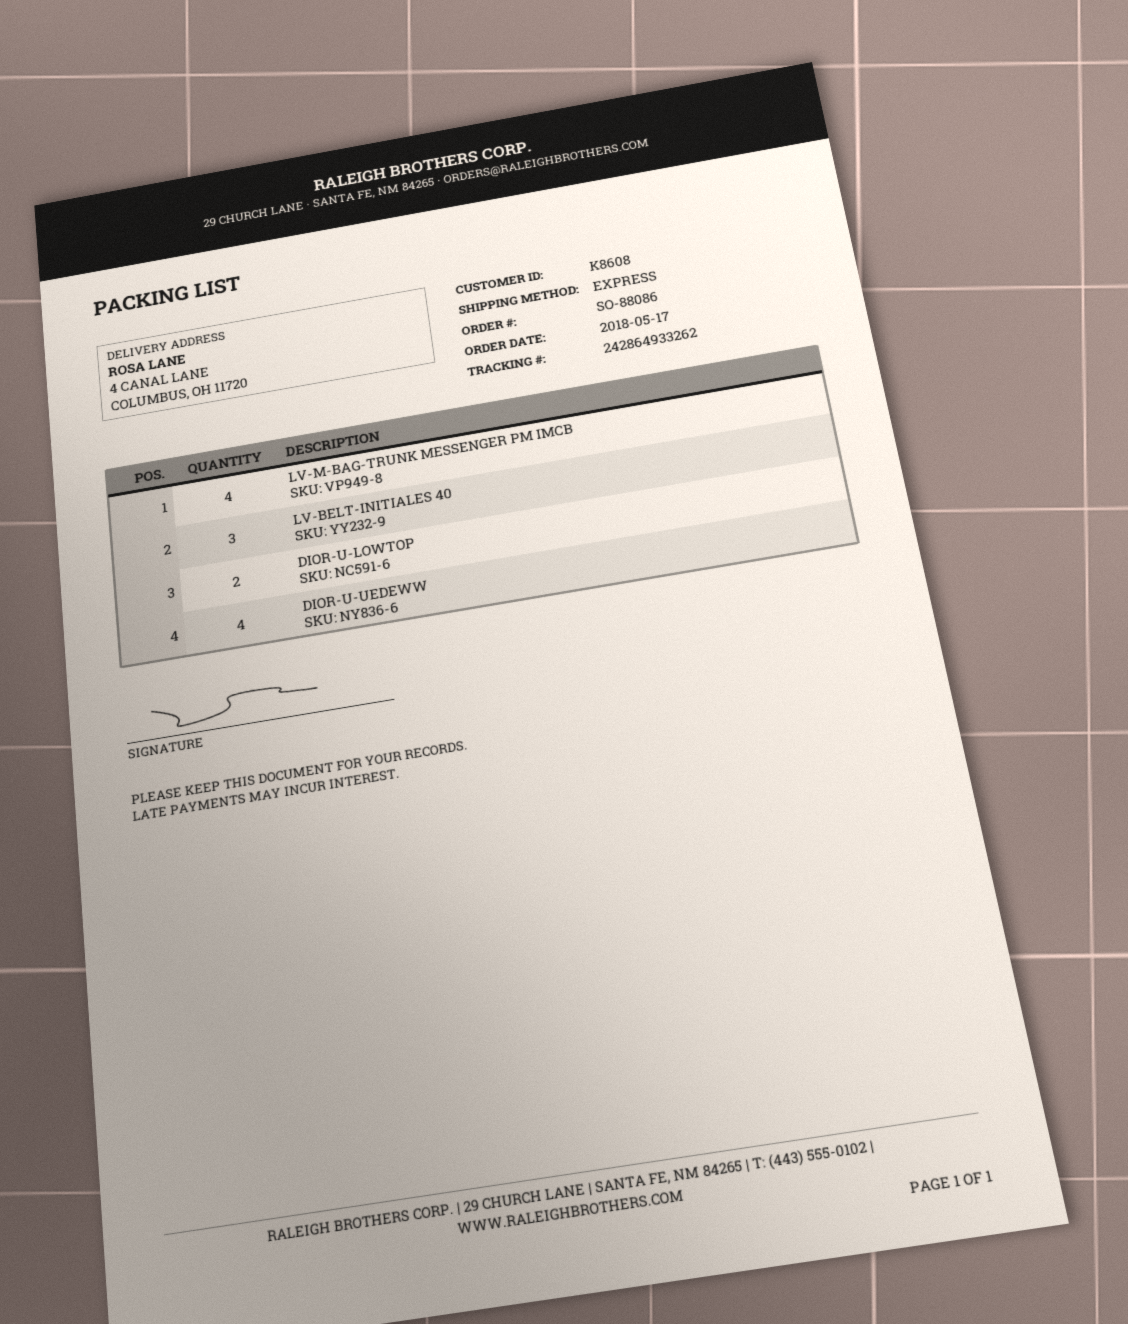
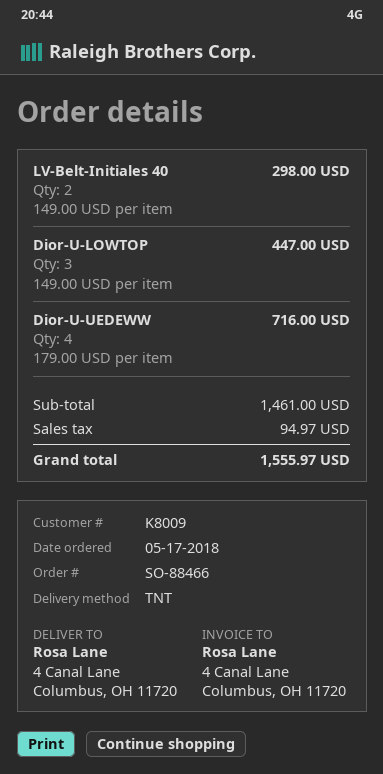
order number: SO-88086 -> SO-88466
customer number: K8608 -> K8009
shipping method: express -> TNT
LV-M-BAG-TRUNK MESSENGER PM IMCB: 4 -> none
LV-BELT-INITIALES 40: 3 -> 2
DIOR-U-LOWTOP: 2 -> 3

